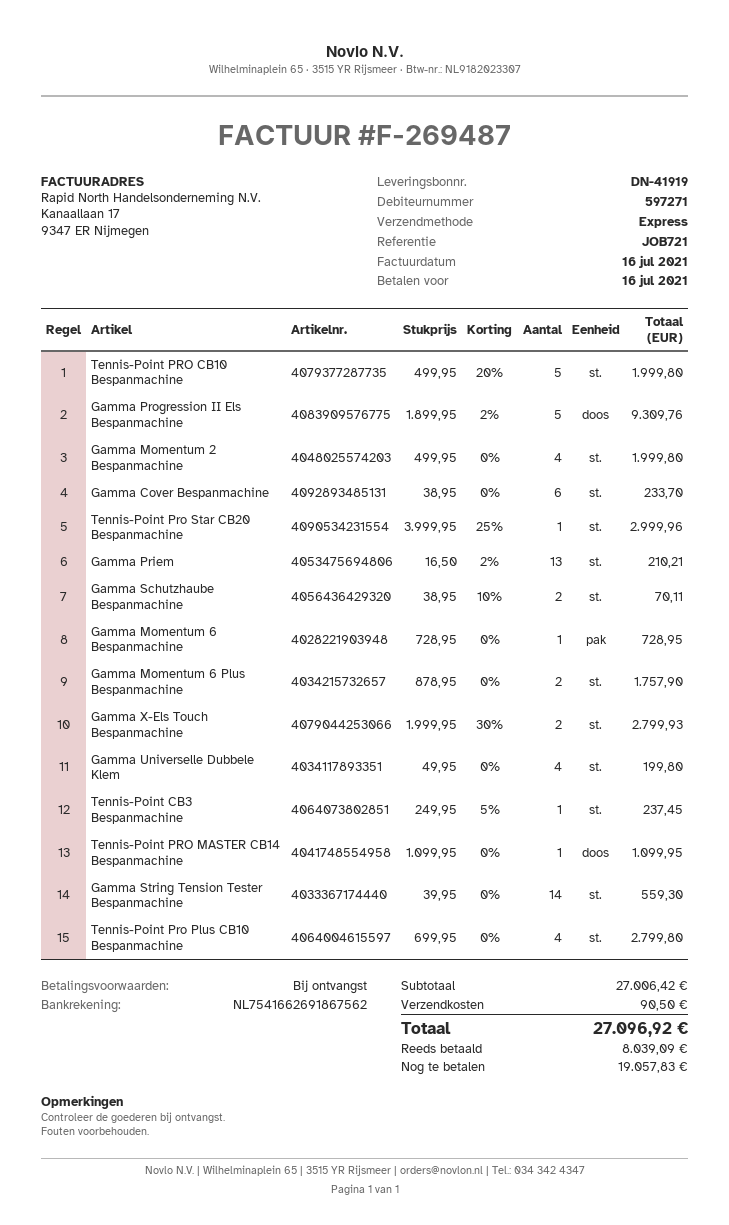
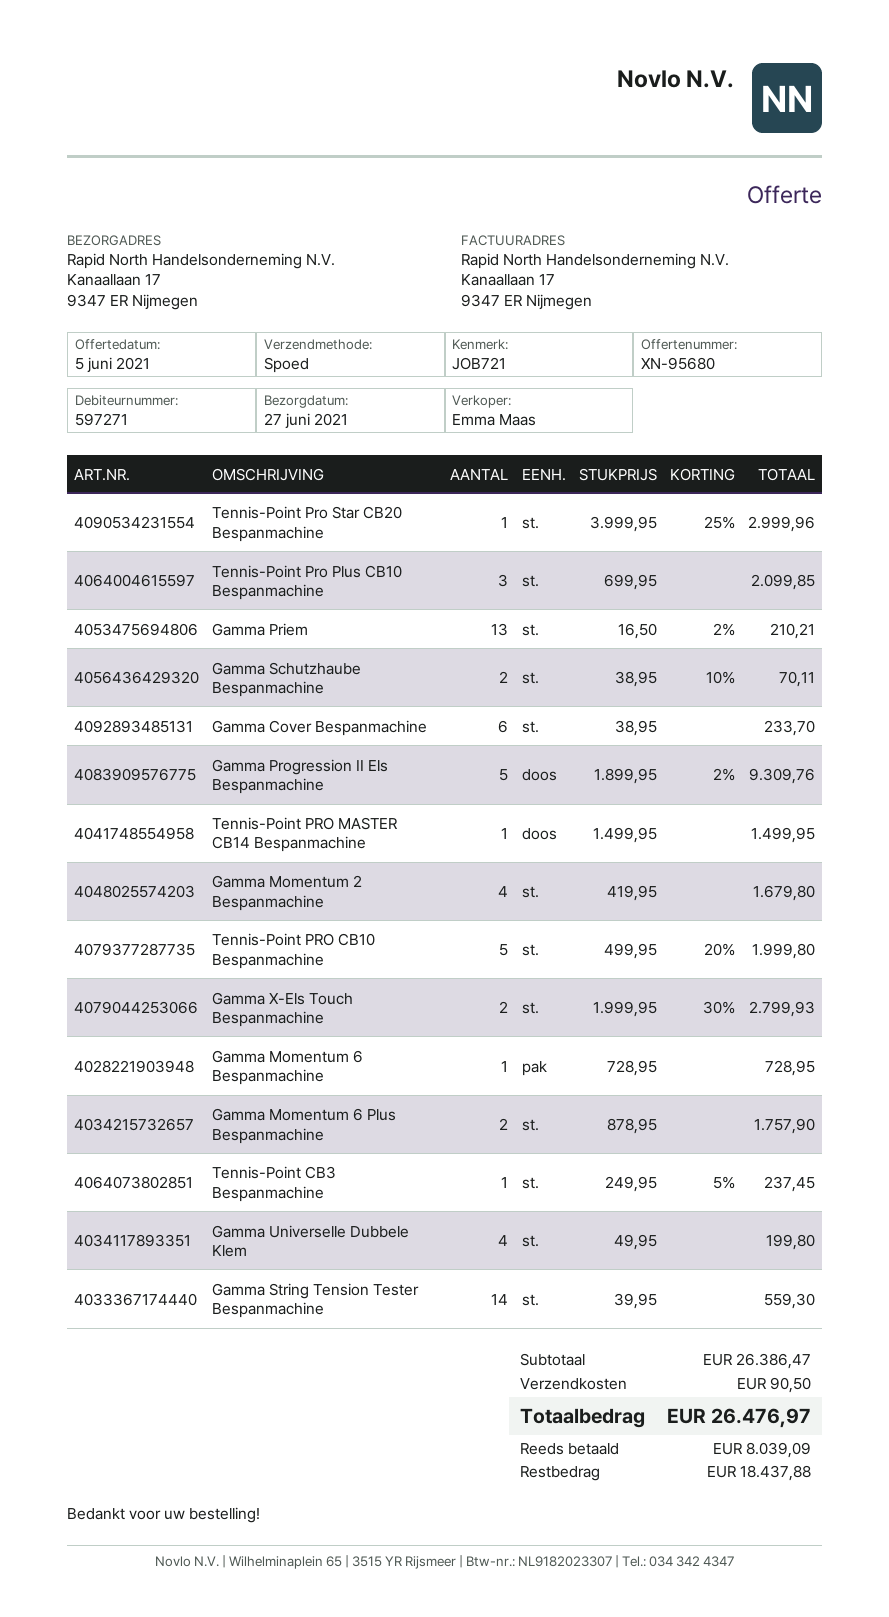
Gamma Momentum 2 Bespanmachine: 4 x 499.95 = 1999.80 -> 4 x 419.95 = 1679.80
Tennis-Point PRO MASTER CB14 Bespanmachine: 1 x 1099.95 = 1099.95 -> 1 x 1499.95 = 1499.95
Tennis-Point Pro Plus CB10 Bespanmachine: 4 x 699.95 = 2799.80 -> 3 x 699.95 = 2099.85
subtotal: 27006.42 -> 26386.47
total: 27096.92 -> 26476.97
balance: 19057.83 -> 18437.88

